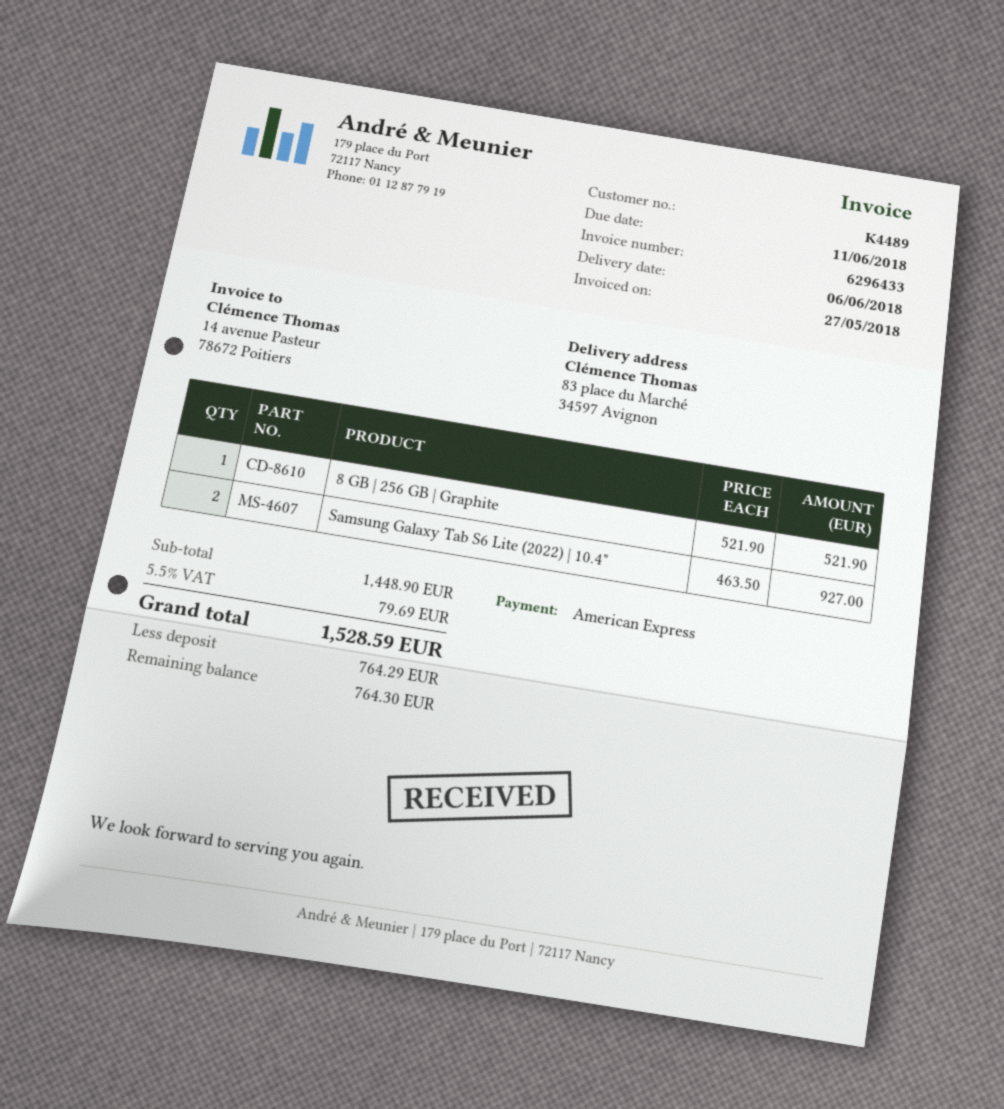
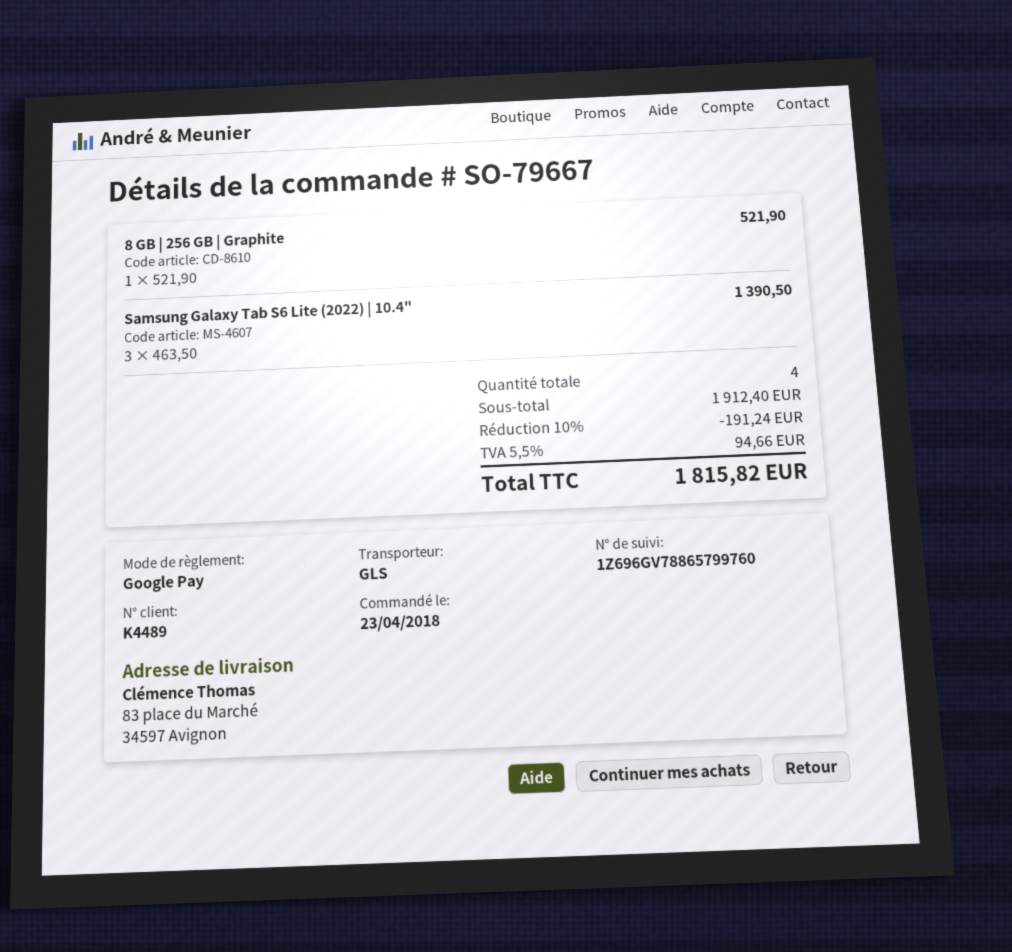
payment method: American Express -> Google Pay
Samsung Galaxy Tab S6 Lite (2022) | 10.4": 2 x 463.50 = 927.00 -> 3 x 463.50 = 1390.50
subtotal: 1448.90 -> 1912.40
discount: none -> 10% = 191.24
tax: 5.5% = 79.69 -> 5.5% = 94.66
total: 1528.59 -> 1815.82

